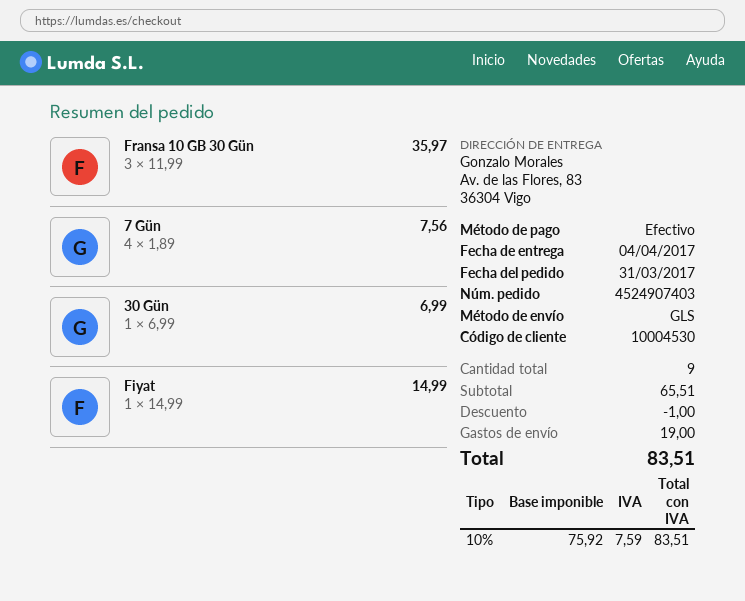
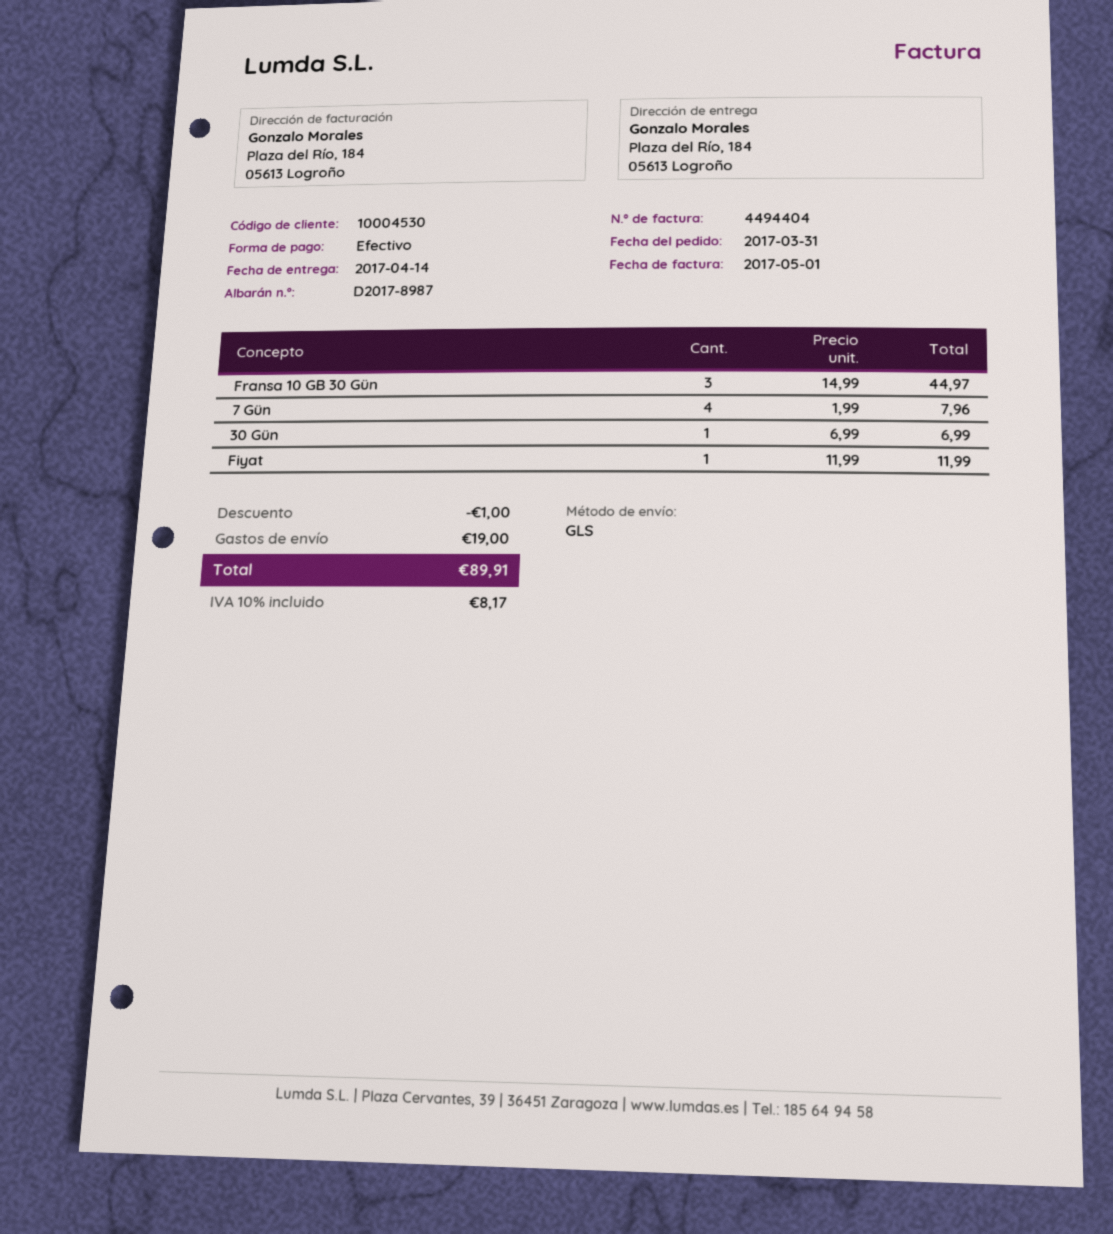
delivery date: 2017-04-04 -> 2017-04-14
ship to: Av. de las Flores, 83, 36304 Vigo -> Plaza del Río, 184, 05613 Logroño
Fransa 10 GB 30 Gün: 3 x 11.99 = 35.97 -> 3 x 14.99 = 44.97
7 Gün: 4 x 1.89 = 7.56 -> 4 x 1.99 = 7.96
Fiyat: 1 x 14.99 = 14.99 -> 1 x 11.99 = 11.99
tax: 10% = 7.59 -> 10% = 8.17
total: 83.51 -> 89.91

